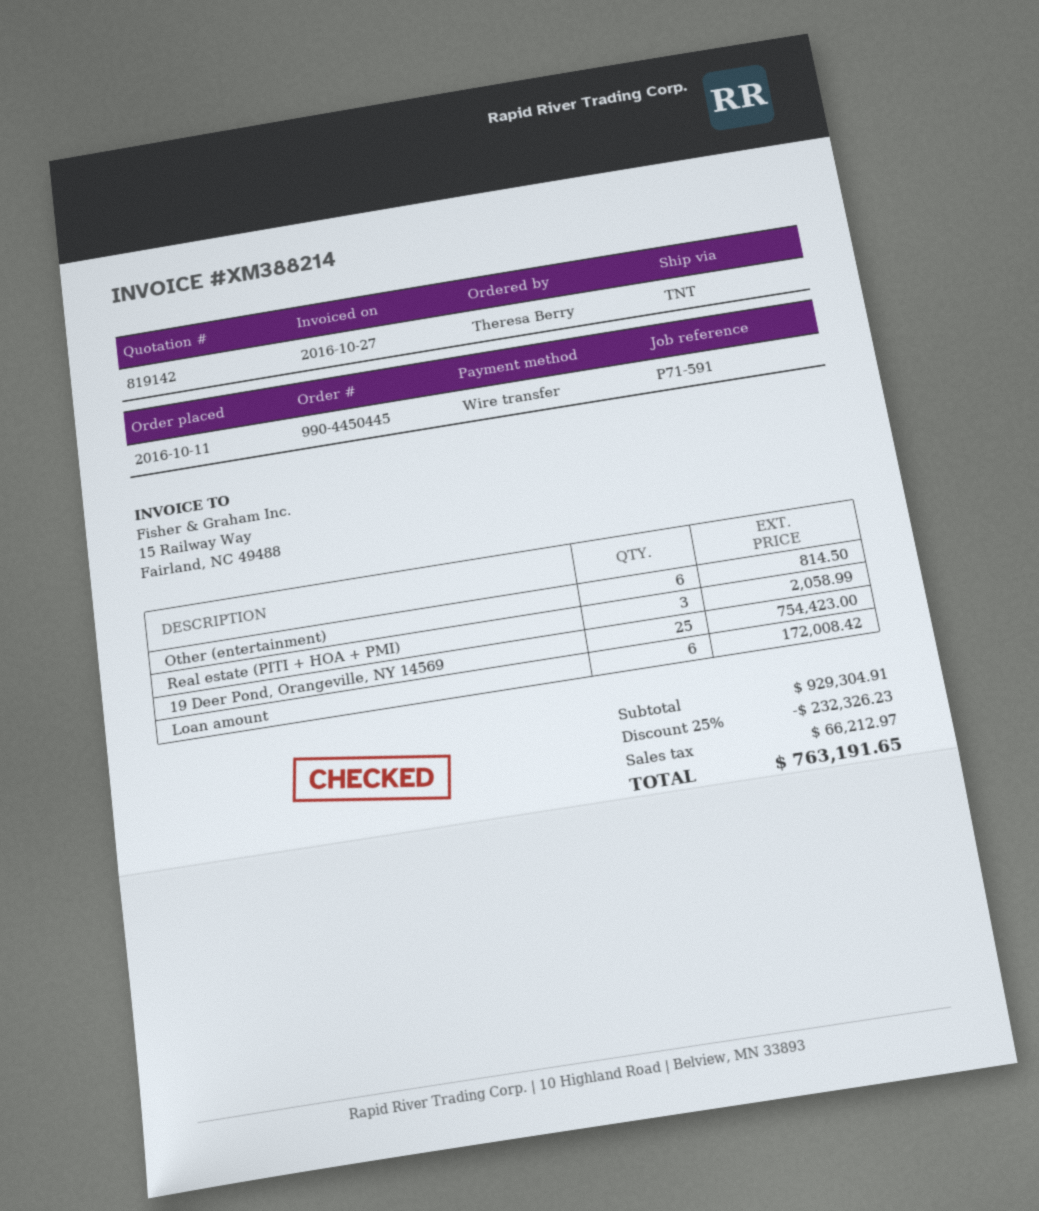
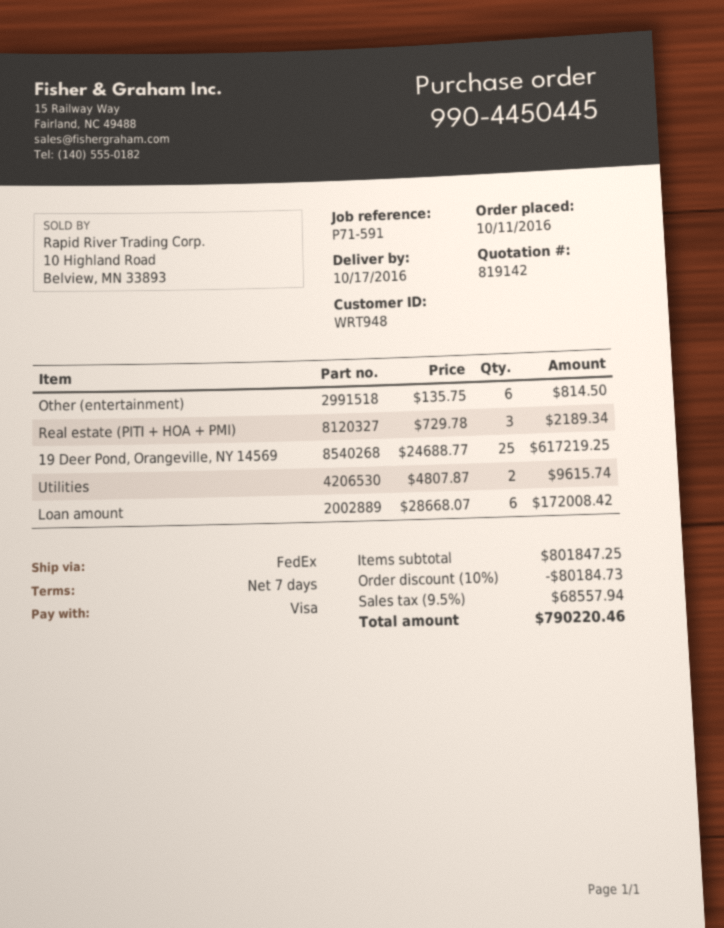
payment method: bank transfer -> Visa
shipping method: TNT -> FedEx
Real estate (PITI + HOA + PMI): 3 for 2058.99 -> 3 for 2189.34
19 Deer Pond, Orangeville, NY 14569: 25 for 754423.00 -> 25 for 617219.25
Utilities: none -> 2 for 9615.74
subtotal: 929304.91 -> 801847.25
discount: 25% = 232326.23 -> 10% = 80184.73
tax: 66212.97 -> 68557.94
total: 763191.65 -> 790220.46

